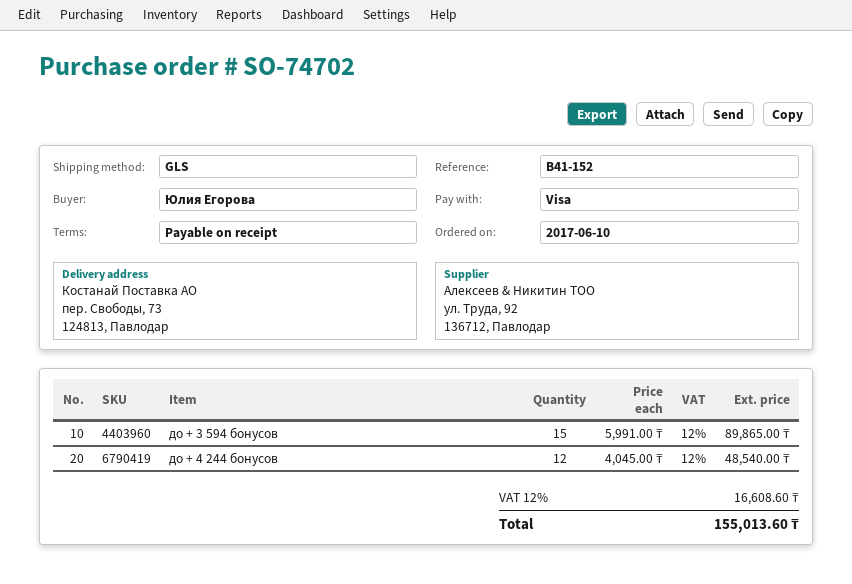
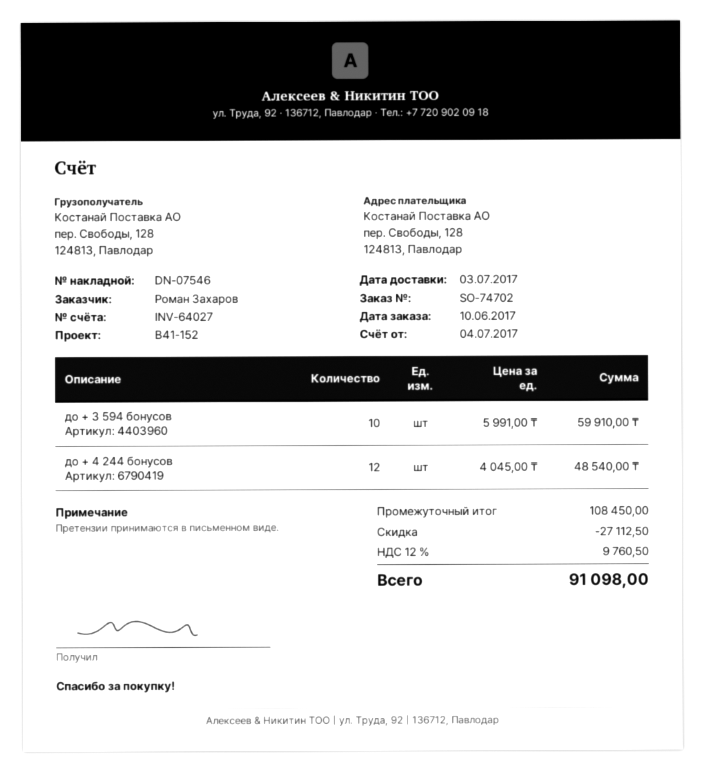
ordered by: Юлия Егорова -> Роман Захаров
ship to: пер. Свободы, 73, 124813, Павлодар -> пер. Свободы, 128, 124813, Павлодар
до + 3 594 бонусов: 15 x 5991.00 = 89865.00 -> 10 x 5991.00 = 59910.00
discount: none -> 27112.50
tax: 12% = 16608.60 -> 12% = 9760.50
total: 155013.60 -> 91098.00

